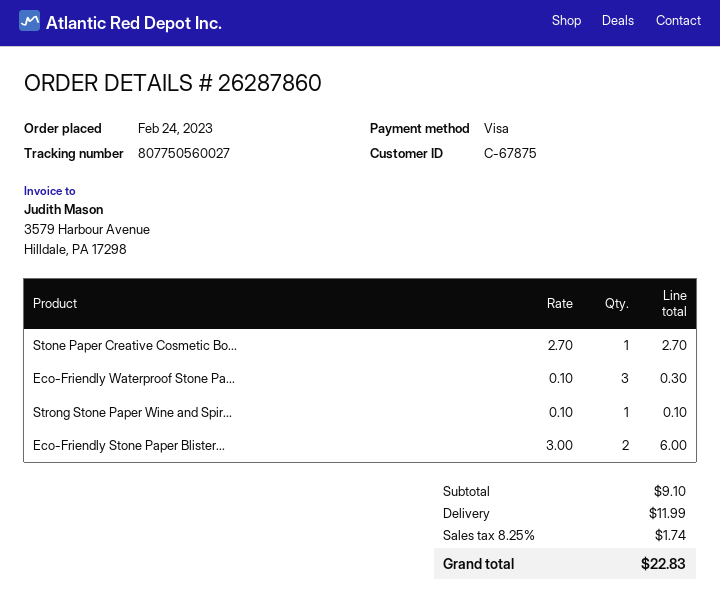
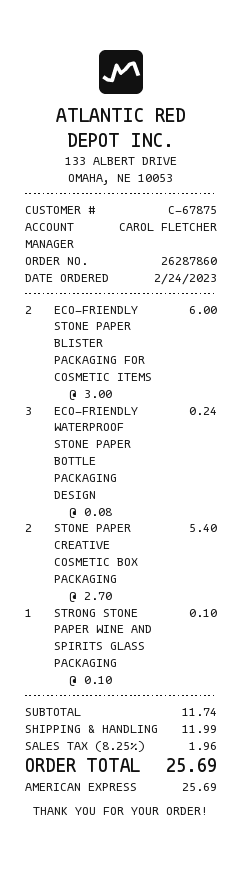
payment method: Visa -> American Express
Stone Paper Creative Cosmetic Bo...: 1 x 2.70 = 2.70 -> 2 x 2.70 = 5.40
Eco-Friendly Waterproof Stone Pa...: 3 x 0.10 = 0.30 -> 3 x 0.08 = 0.24
subtotal: 9.10 -> 11.74
tax: 8.25% = 1.74 -> 8.25% = 1.96
total: 22.83 -> 25.69

